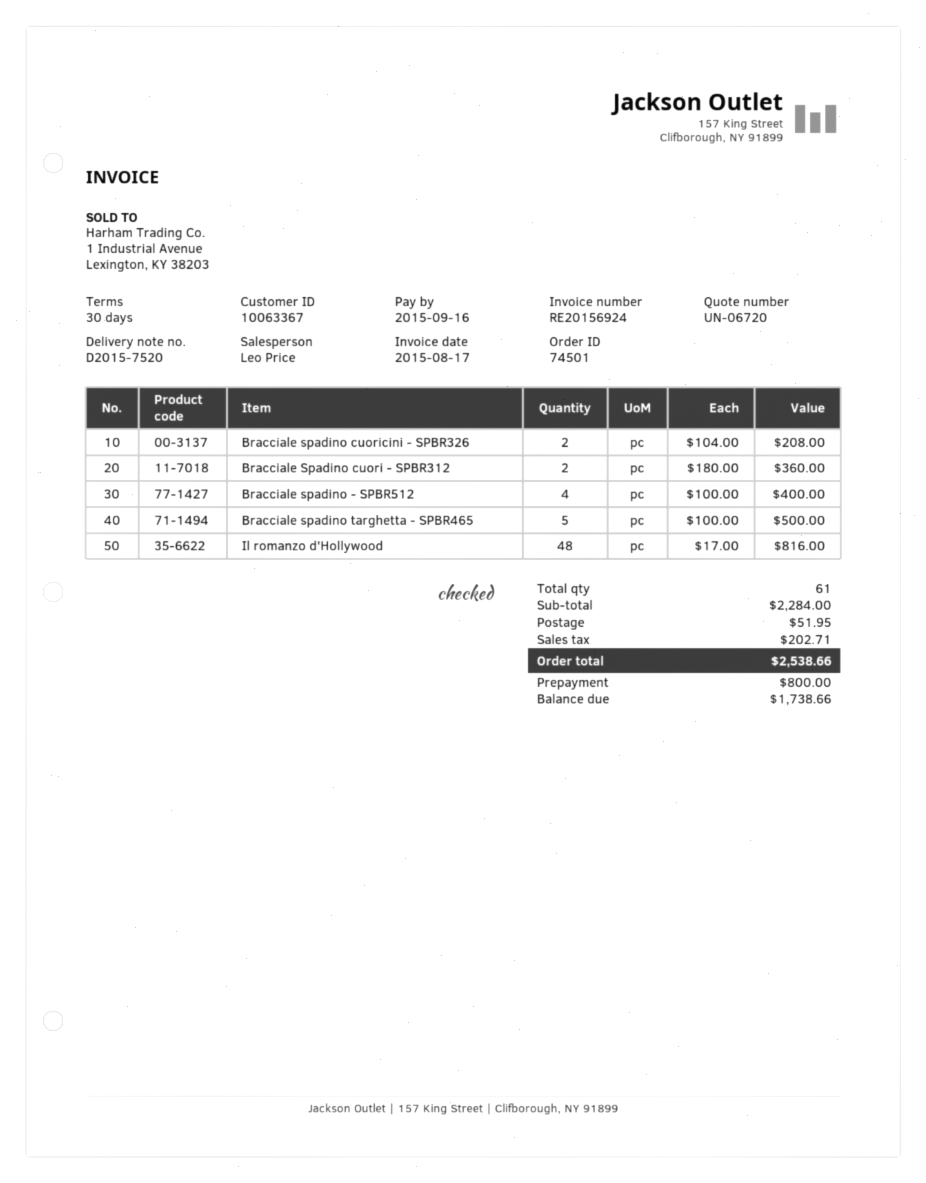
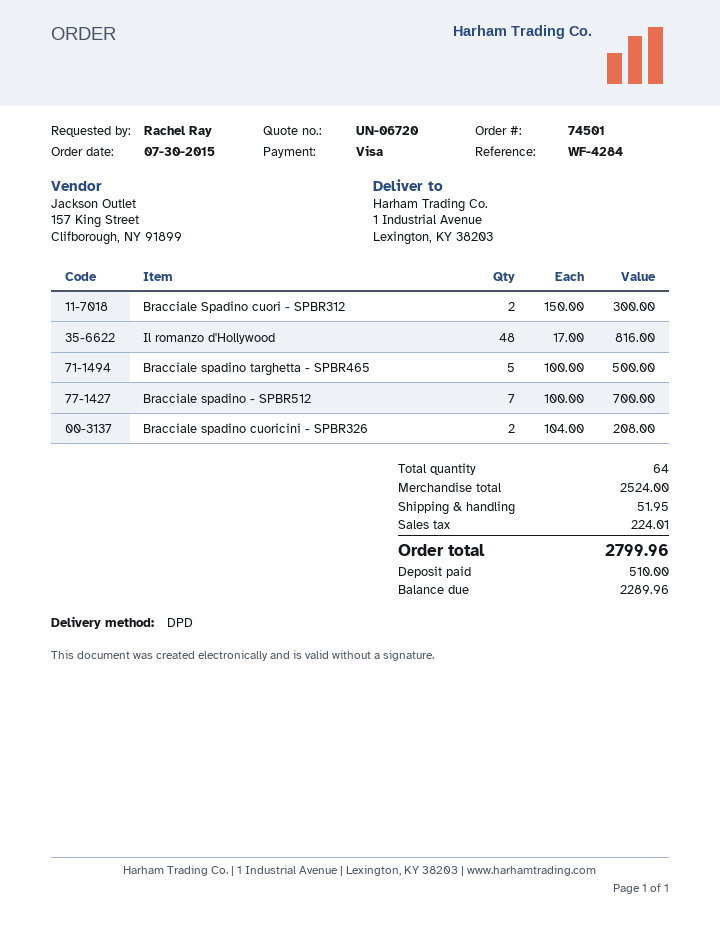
Bracciale Spadino cuori - SPBR312: 2 x 180.00 = 360.00 -> 2 x 150.00 = 300.00
Bracciale spadino - SPBR512: 4 x 100.00 = 400.00 -> 7 x 100.00 = 700.00
total quantity: 61 -> 64
subtotal: 2284.00 -> 2524.00
tax: 202.71 -> 224.01
total: 2538.66 -> 2799.96
deposit: 800.00 -> 510.00
balance: 1738.66 -> 2289.96

